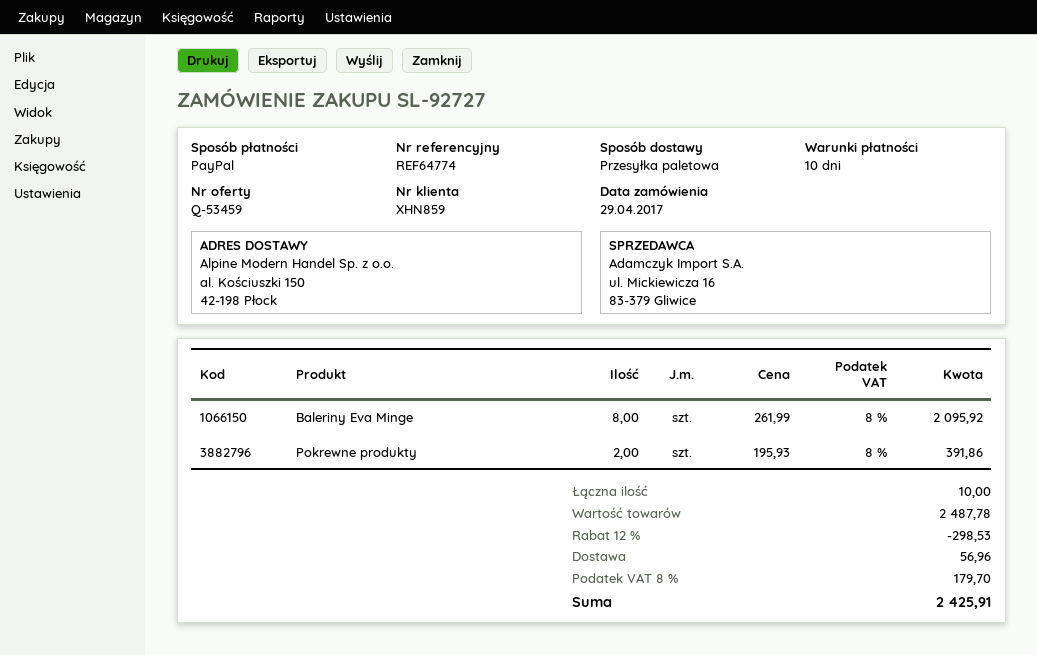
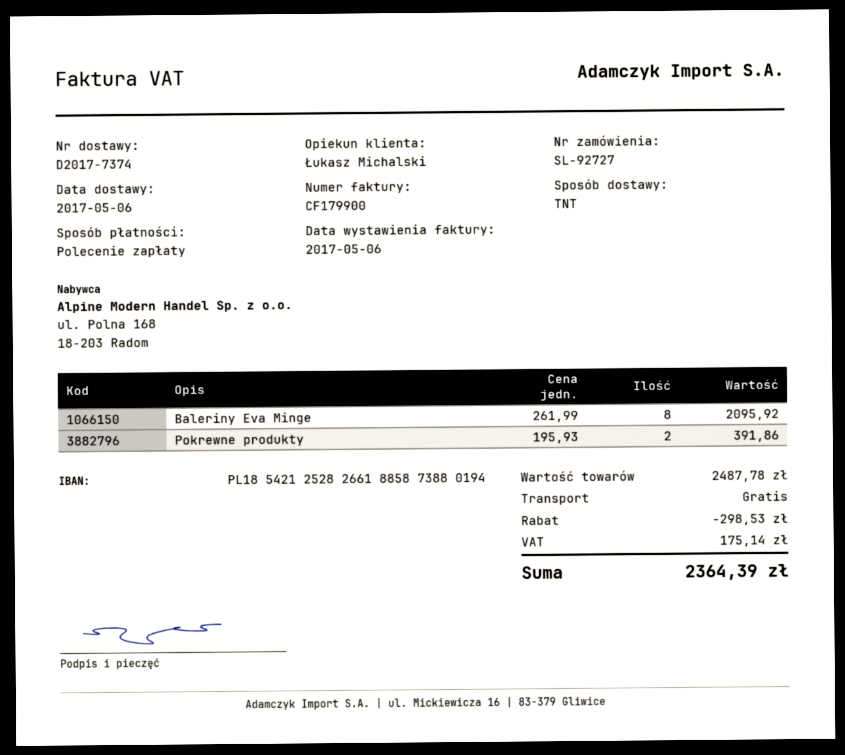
payment method: PayPal -> direct debit
shipping method: pallet freight -> TNT
shipping: 56.96 -> 0.00
tax: 179.70 -> 175.14
total: 2425.91 -> 2364.39

